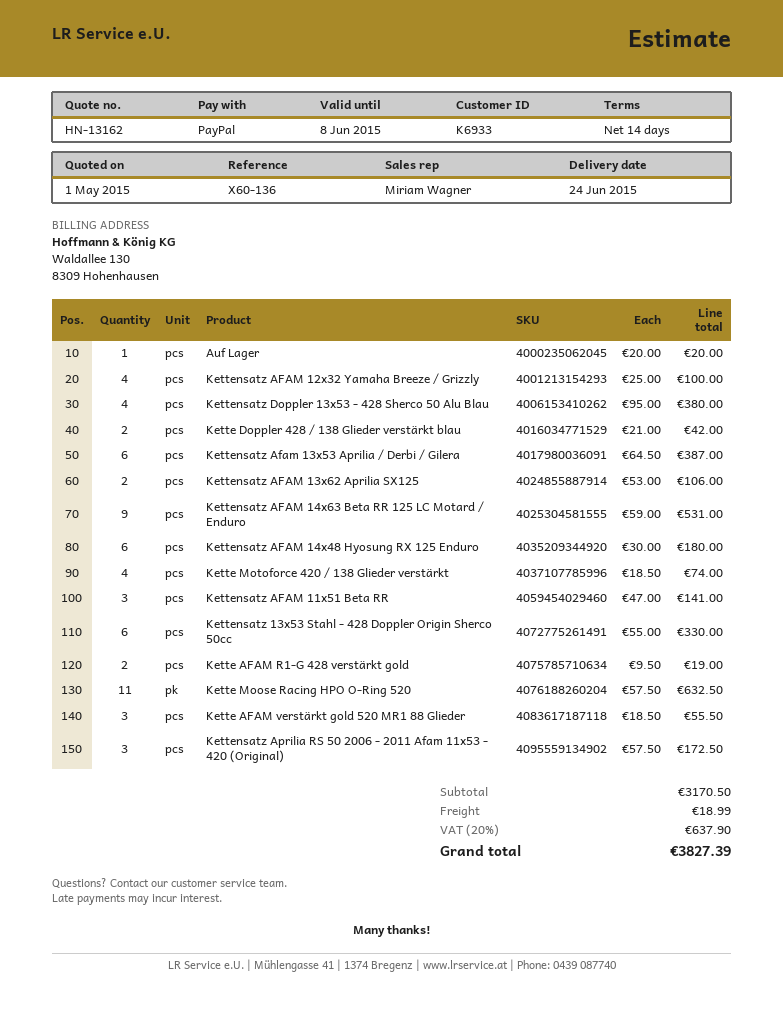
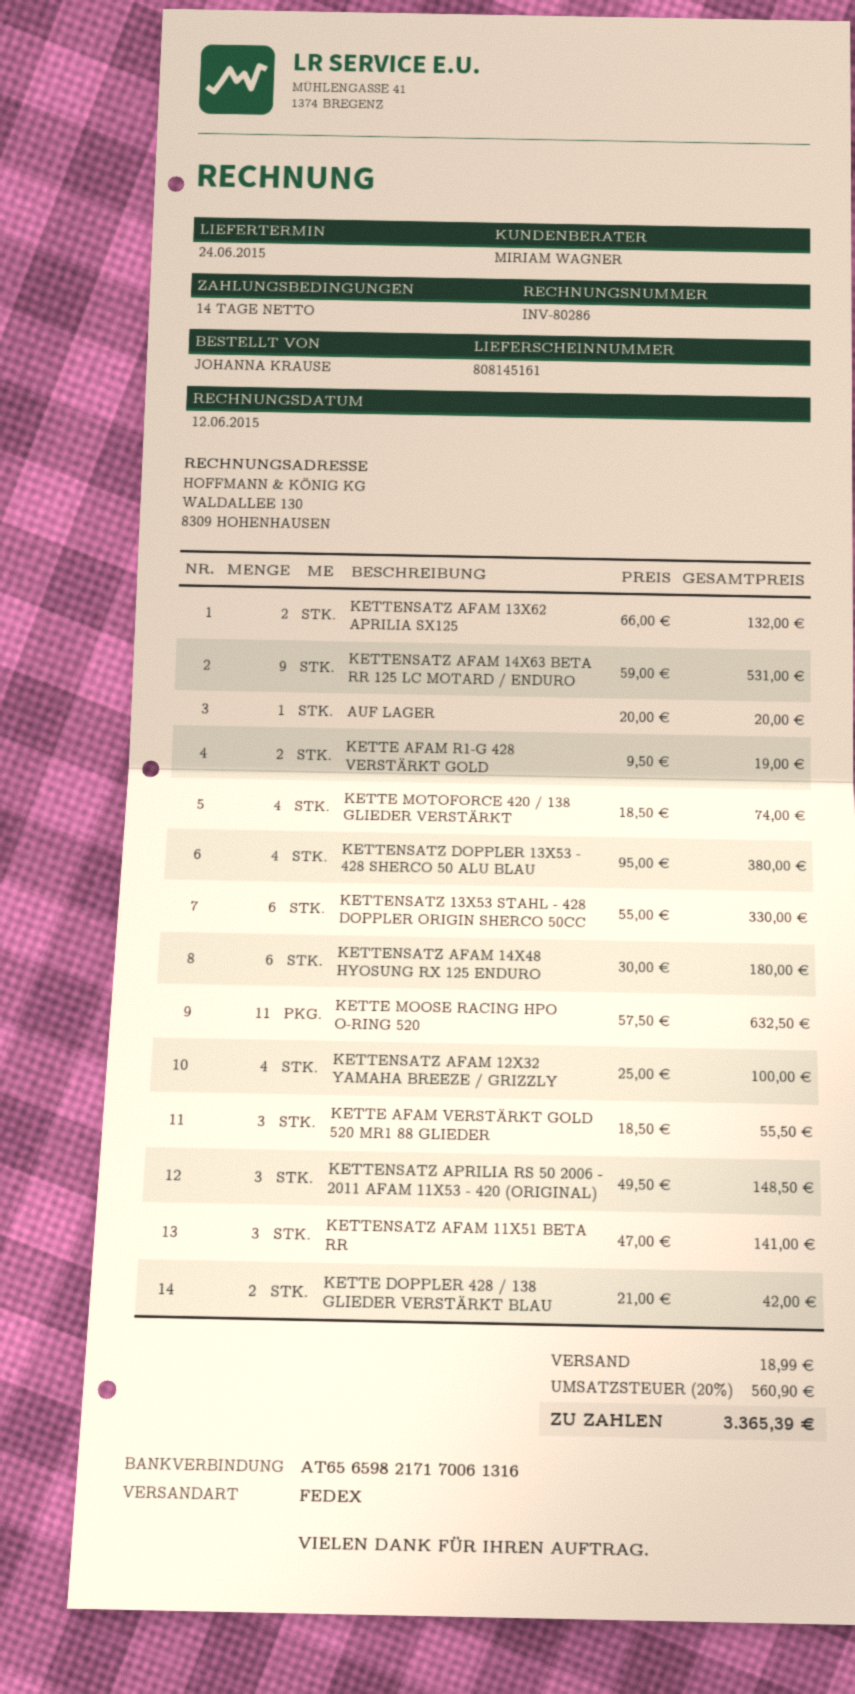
Kettensatz Afam 13x53 Aprilia / Derbi / Gilera: 6 x 64.50 = 387.00 -> none
Kettensatz AFAM 13x62 Aprilia SX125: 2 x 53.00 = 106.00 -> 2 x 66.00 = 132.00
Kettensatz Aprilia RS 50 2006 - 2011 Afam 11x53 - 420 (Original): 3 x 57.50 = 172.50 -> 3 x 49.50 = 148.50
tax: 20% = 637.90 -> 20% = 560.90
total: 3827.39 -> 3365.39

